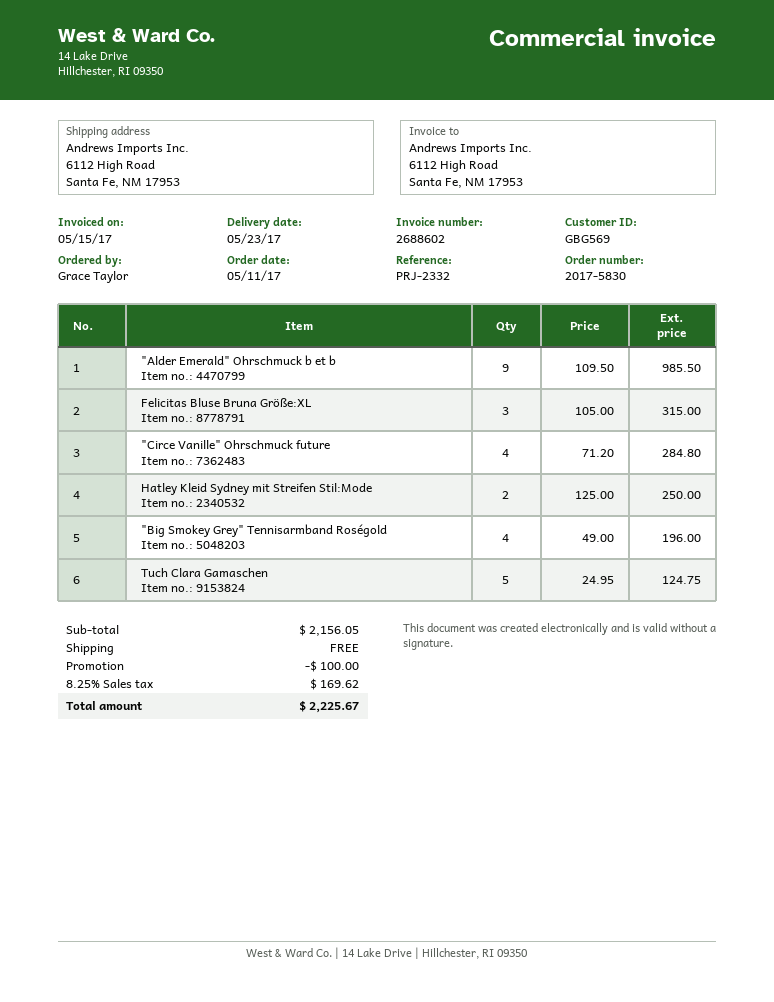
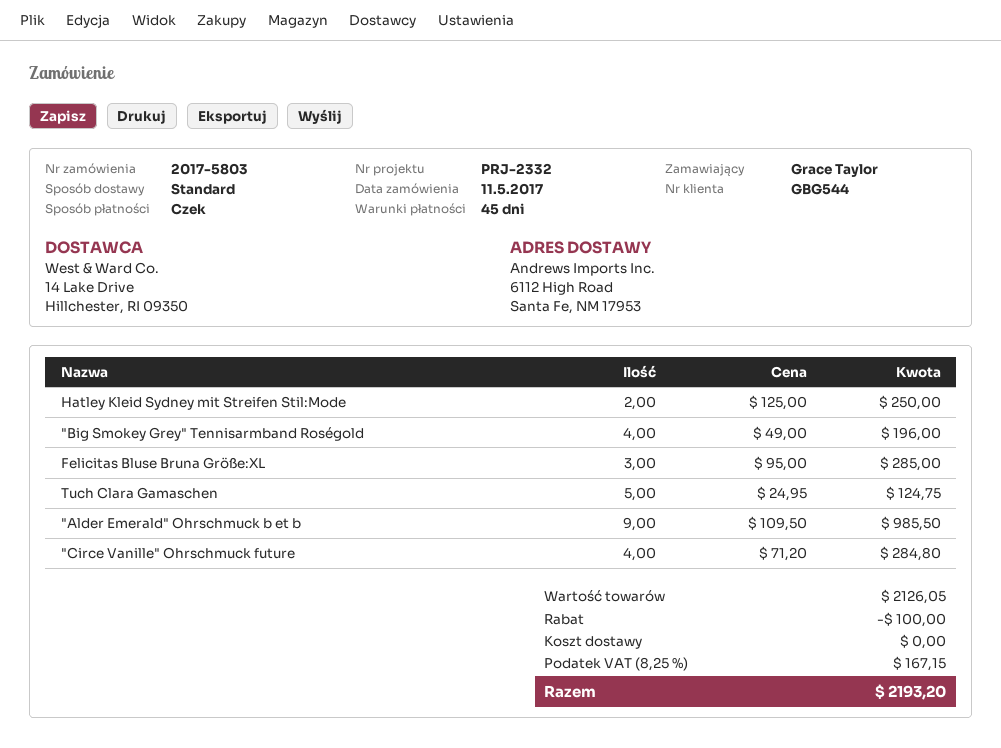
order number: 2017-5830 -> 2017-5803
customer number: GBG569 -> GBG544
Felicitas Bluse Bruna Größe:XL: 3 x 105.00 = 315.00 -> 3 x 95.00 = 285.00
subtotal: 2156.05 -> 2126.05
tax: 8.25% = 169.62 -> 8.25% = 167.15
total: 2225.67 -> 2193.20

